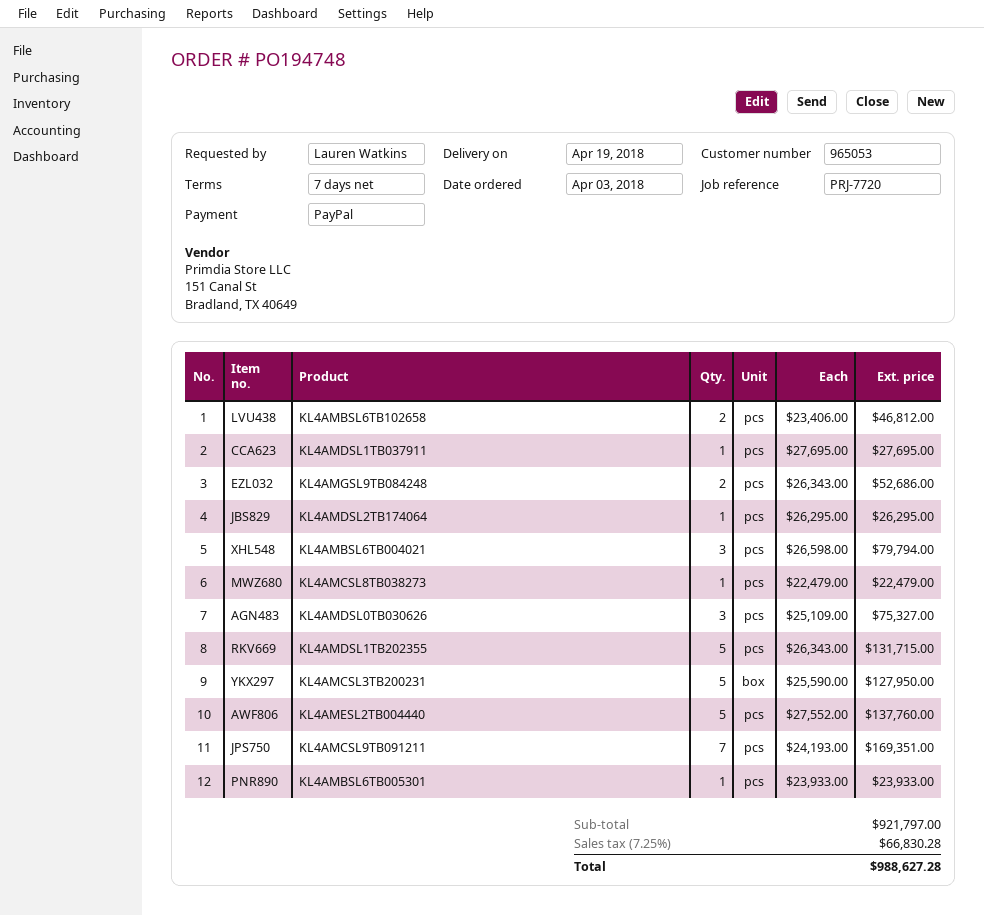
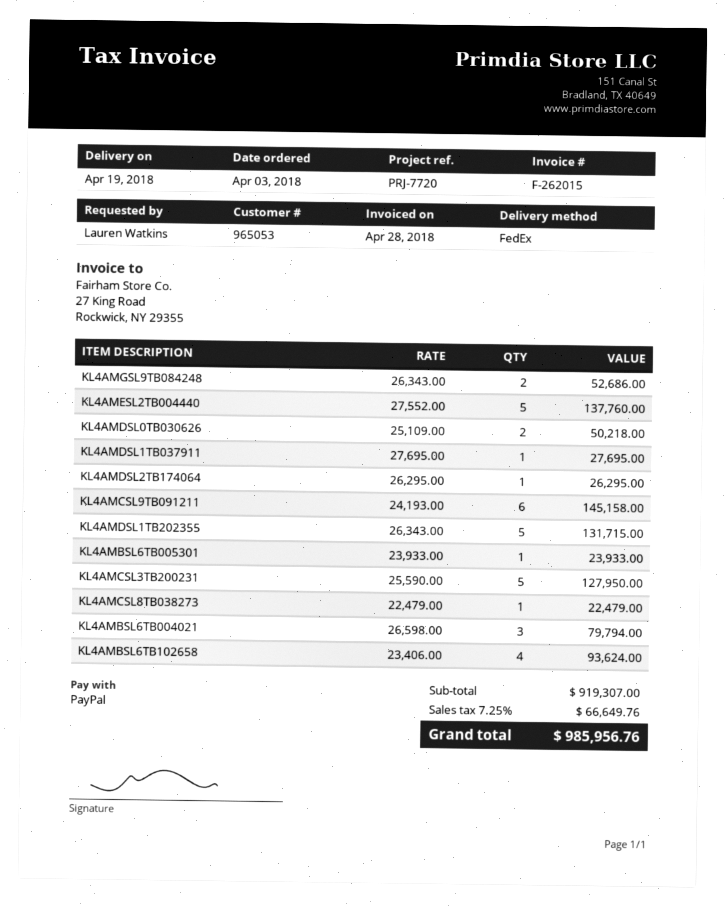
KL4AMBSL6TB102658: 2 x 23406.00 = 46812.00 -> 4 x 23406.00 = 93624.00
KL4AMDSL0TB030626: 3 x 25109.00 = 75327.00 -> 2 x 25109.00 = 50218.00
KL4AMCSL9TB091211: 7 x 24193.00 = 169351.00 -> 6 x 24193.00 = 145158.00
subtotal: 921797.00 -> 919307.00
tax: 7.25% = 66830.28 -> 7.25% = 66649.76
total: 988627.28 -> 985956.76

